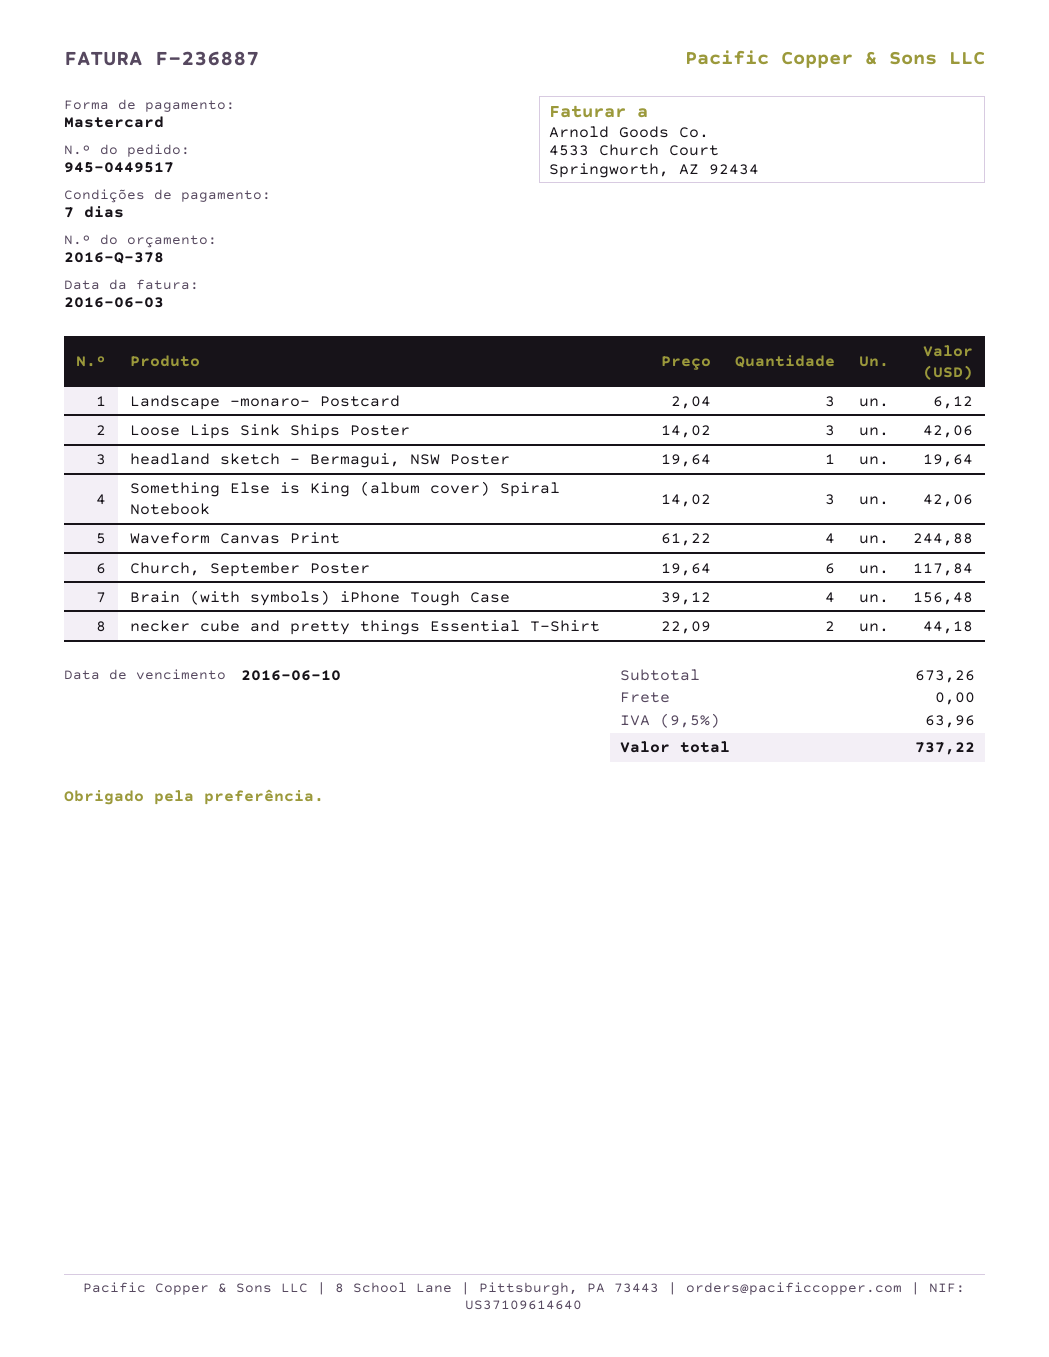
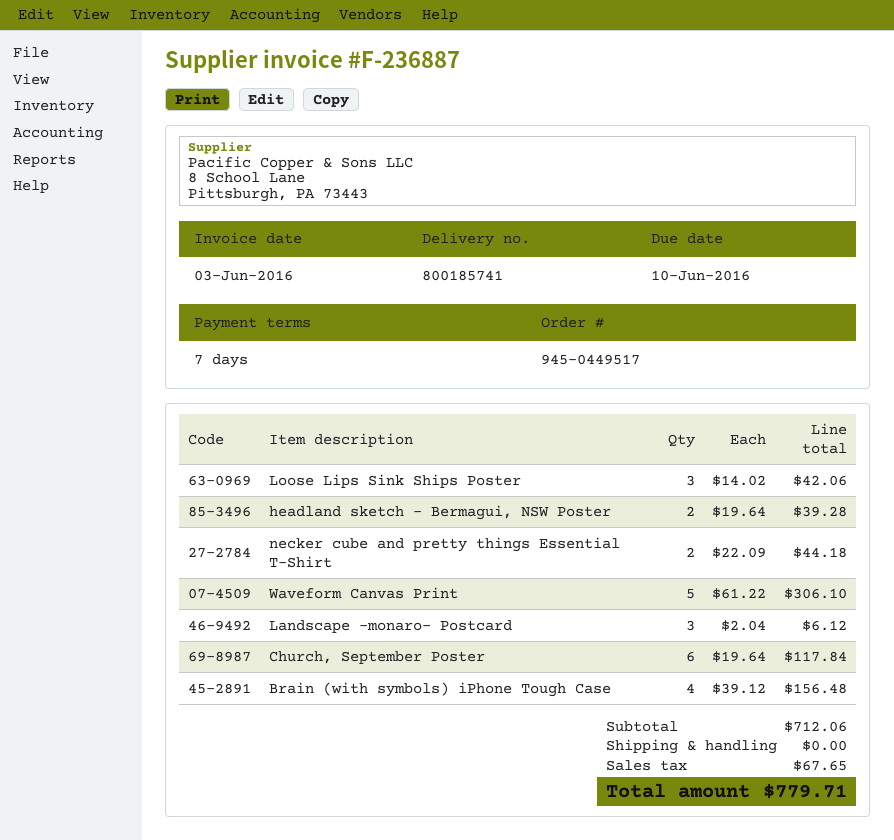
headland sketch - Bermagui, NSW Poster: 1 x 19.64 = 19.64 -> 2 x 19.64 = 39.28
Something Else is King (album cover) Spiral Notebook: 3 x 14.02 = 42.06 -> none
Waveform Canvas Print: 4 x 61.22 = 244.88 -> 5 x 61.22 = 306.10
subtotal: 673.26 -> 712.06
tax: 63.96 -> 67.65
total: 737.22 -> 779.71

